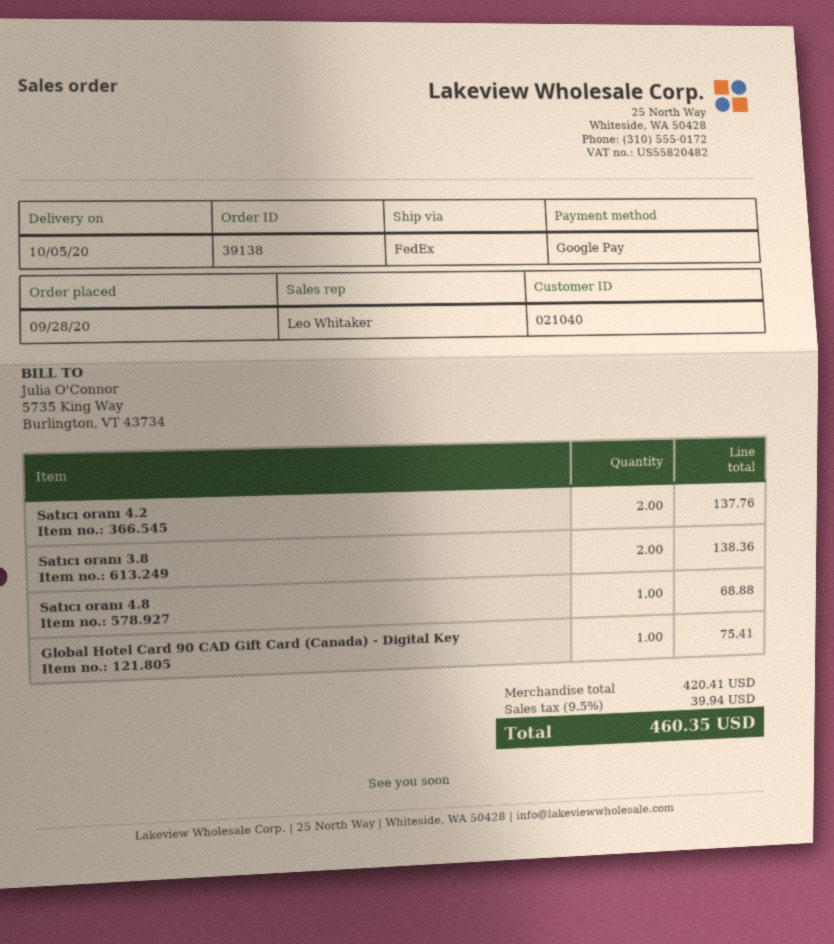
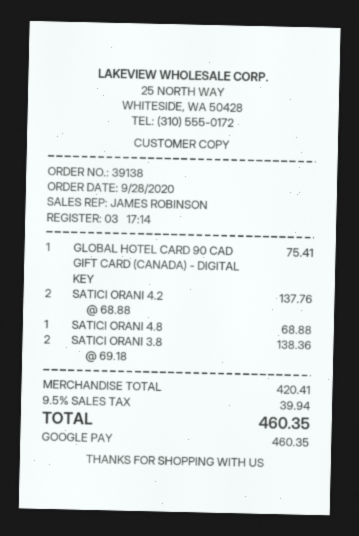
sales rep: Leo Whitaker -> JAMES ROBINSON

